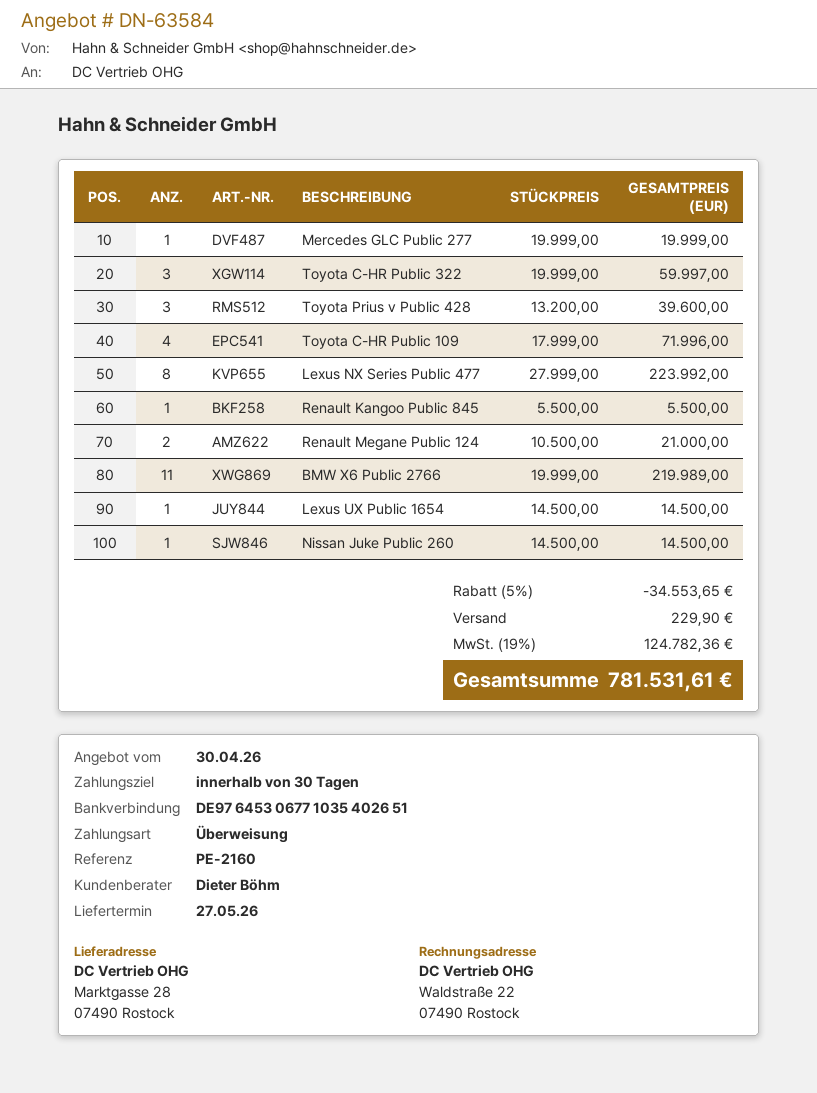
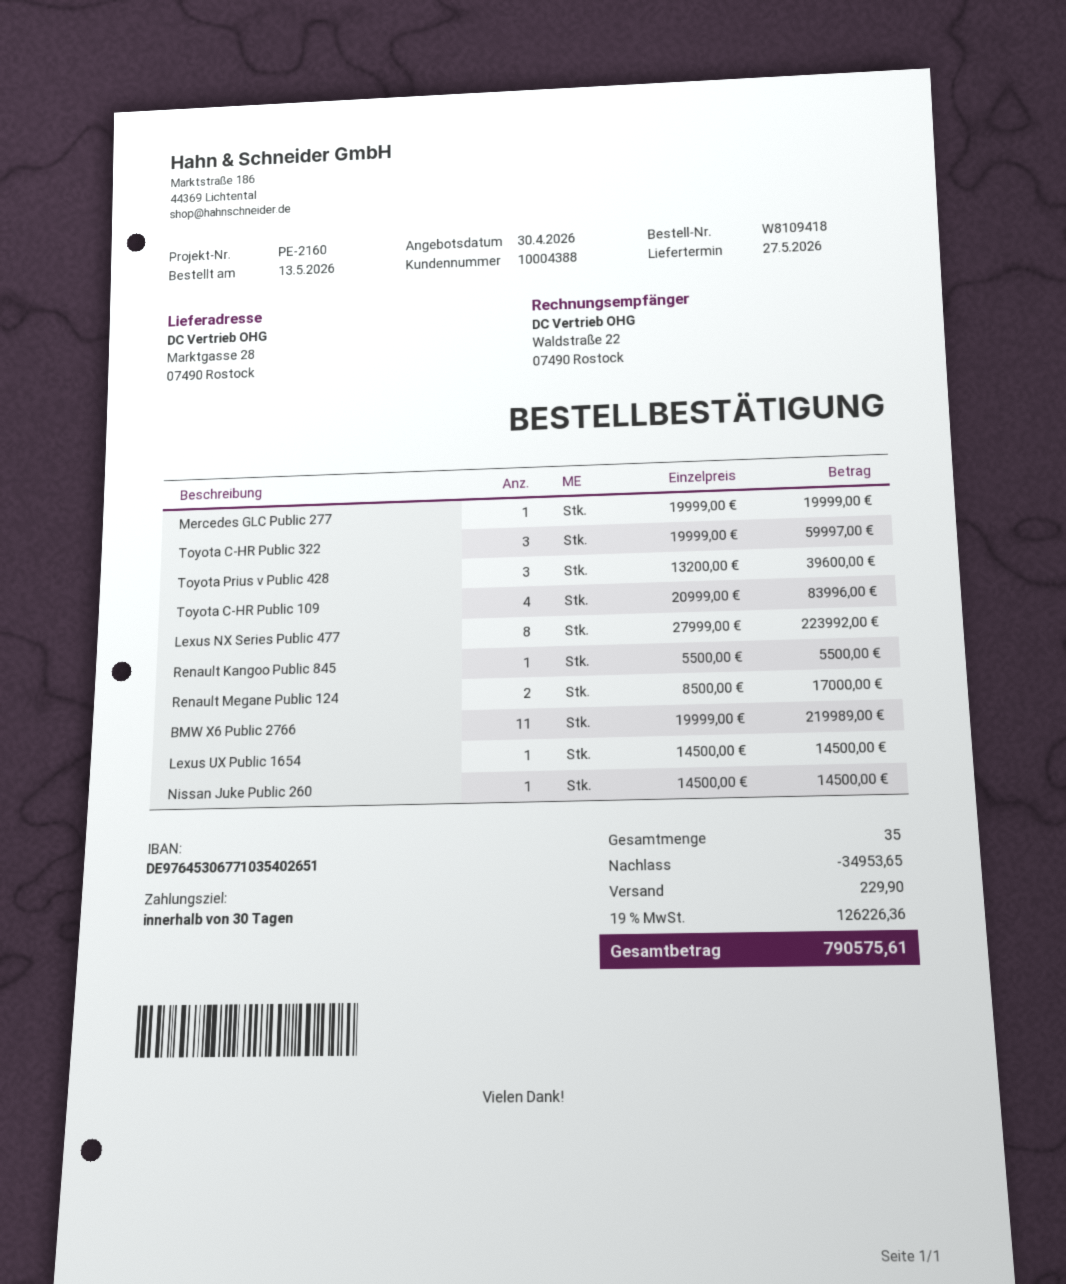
Toyota C-HR Public 109: 4 x 17999.00 = 71996.00 -> 4 x 20999.00 = 83996.00
Renault Megane Public 124: 2 x 10500.00 = 21000.00 -> 2 x 8500.00 = 17000.00
discount: 34553.65 -> 34953.65
tax: 19% = 124782.36 -> 19% = 126226.36
total: 781531.61 -> 790575.61

